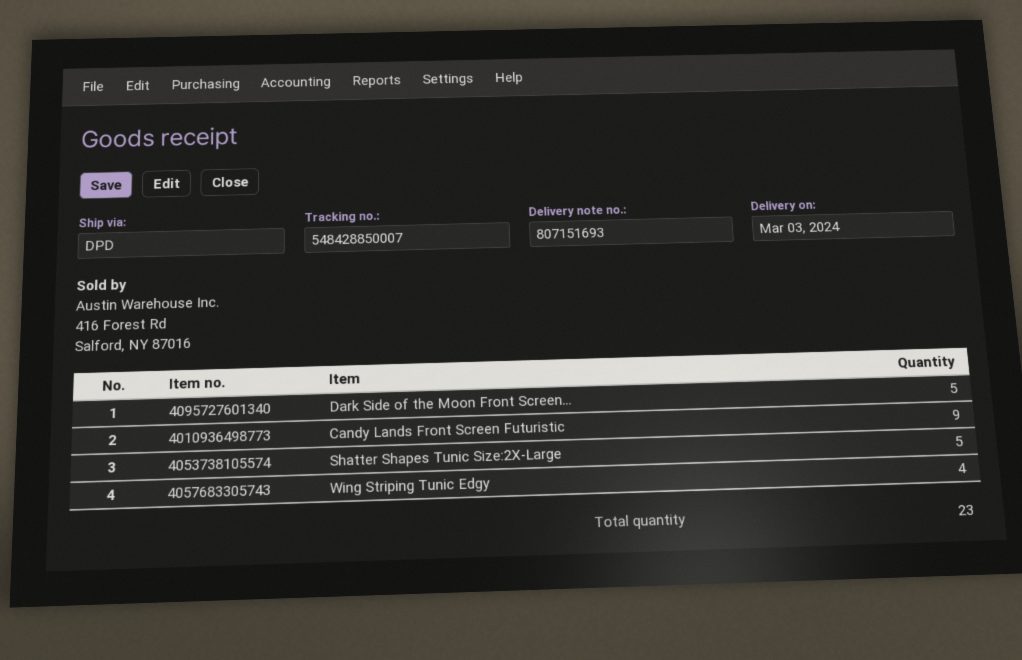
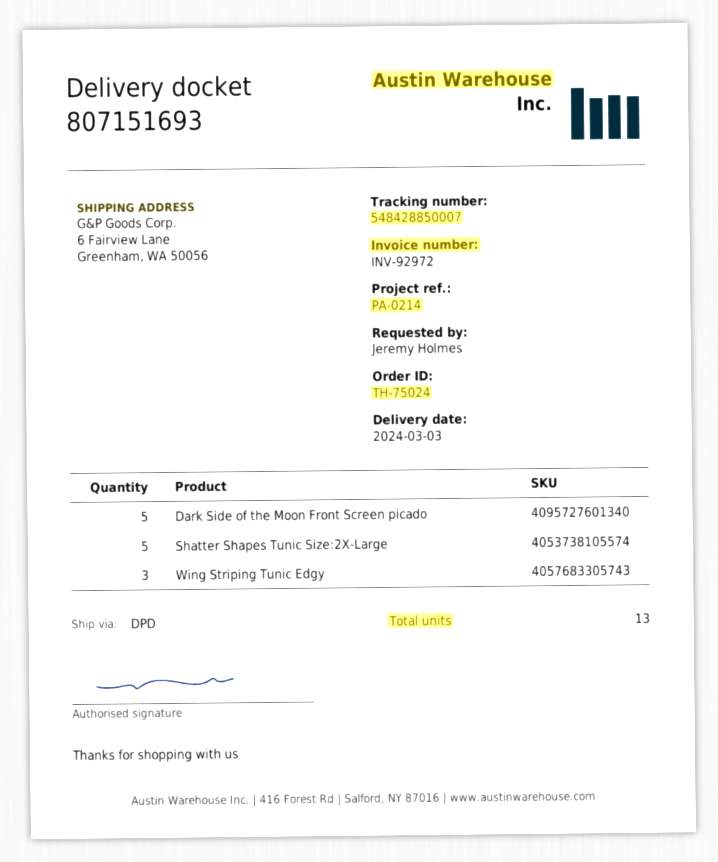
Candy Lands Front Screen Futuristic: 9 -> none
Wing Striping Tunic Edgy: 4 -> 3
total quantity: 23 -> 13

